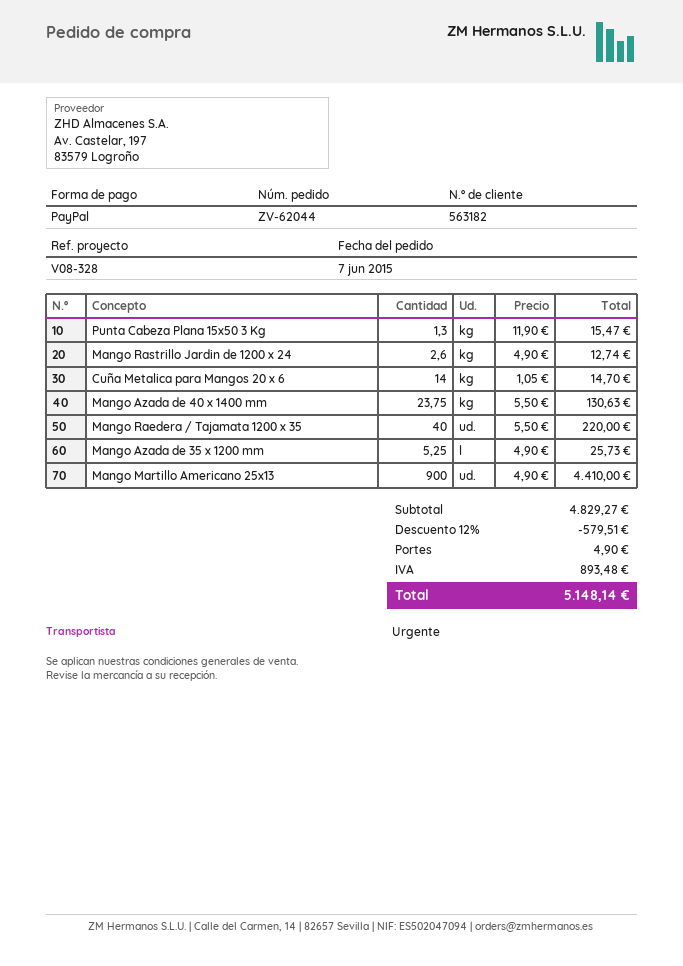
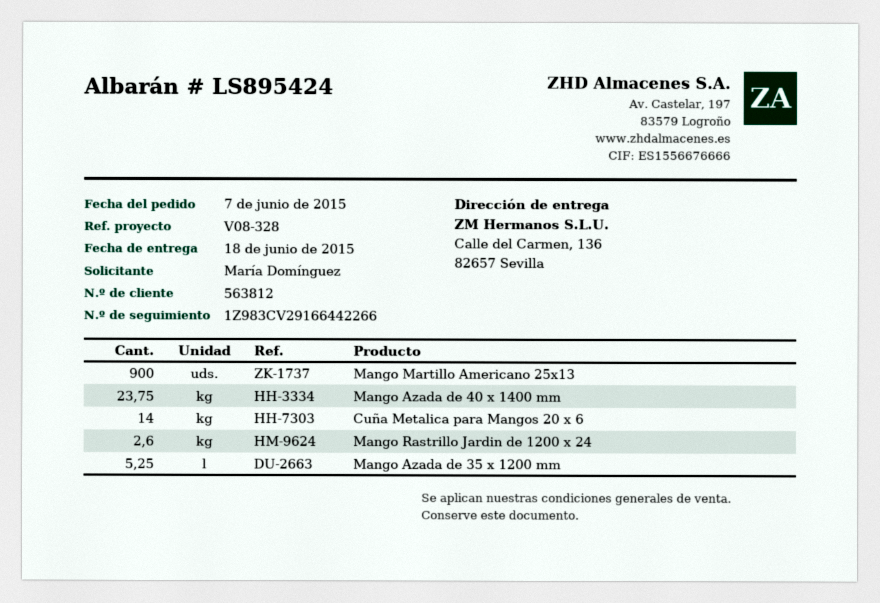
customer number: 563182 -> 563812
Punta Cabeza Plana 15x50 3 Kg: 1.3 -> none
Mango Raedera / Tajamata 1200 x 35: 40 -> none

